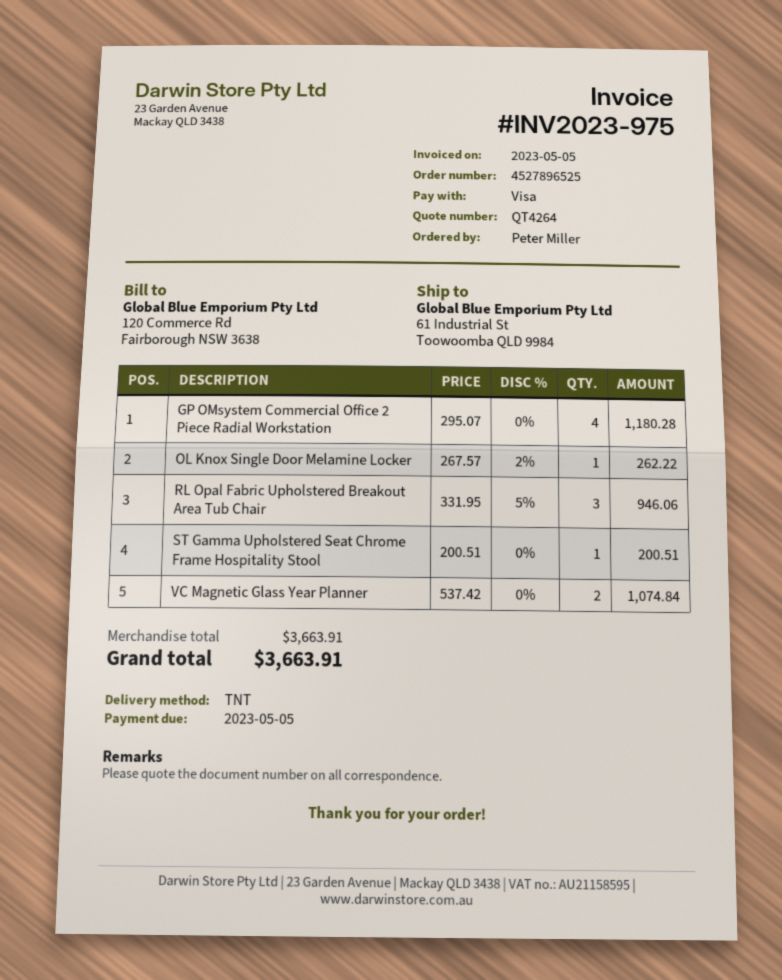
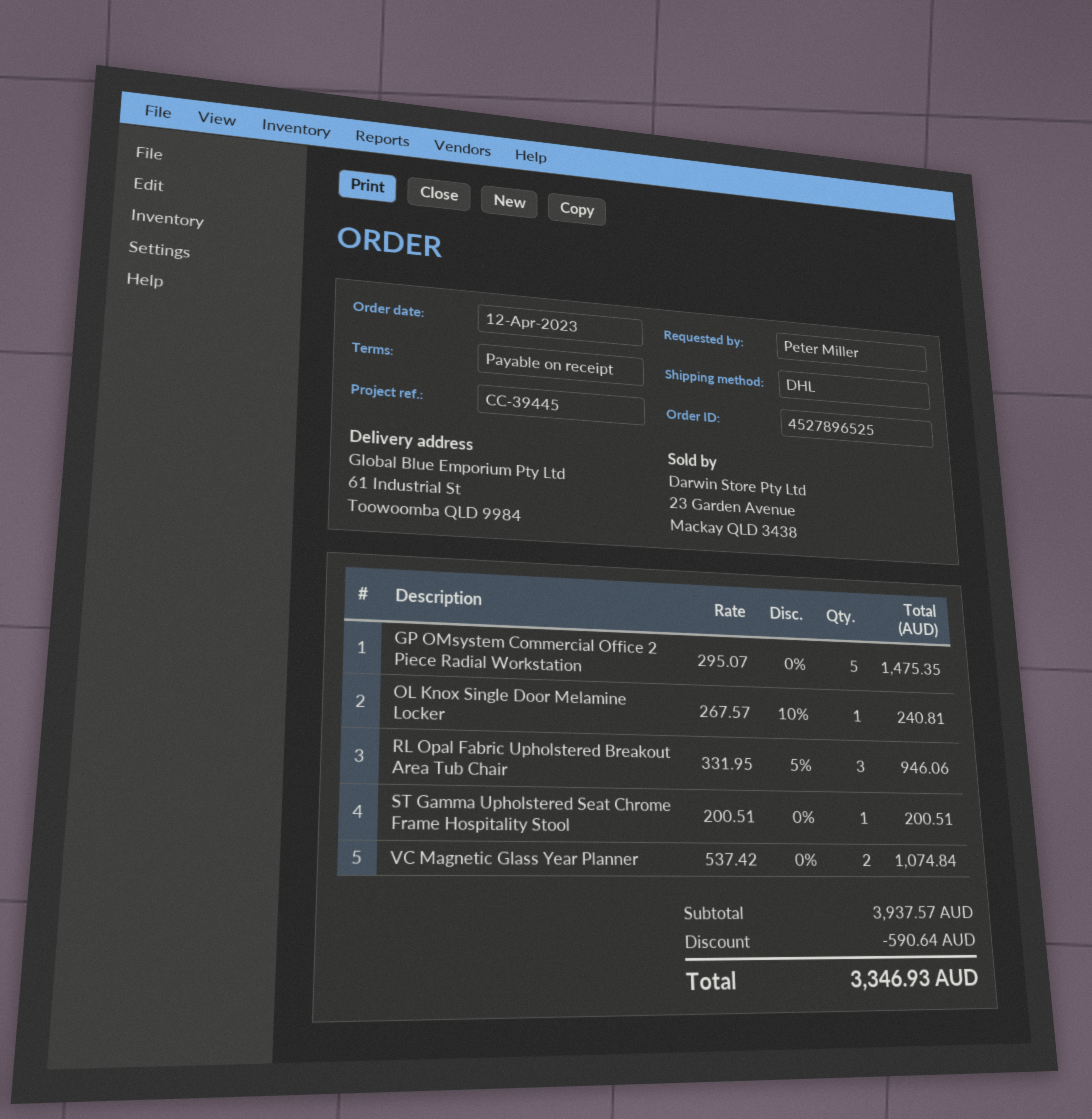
shipping method: TNT -> DHL
GP OMsystem Commercial Office 2 Piece Radial Workstation: 4 x 295.07 = 1180.28 -> 5 x 295.07 = 1475.35
OL Knox Single Door Melamine Locker: 1 x 267.57 - 2% = 262.22 -> 1 x 267.57 - 10% = 240.81
subtotal: 3663.91 -> 3937.57
discount: none -> 590.64
total: 3663.91 -> 3346.93

